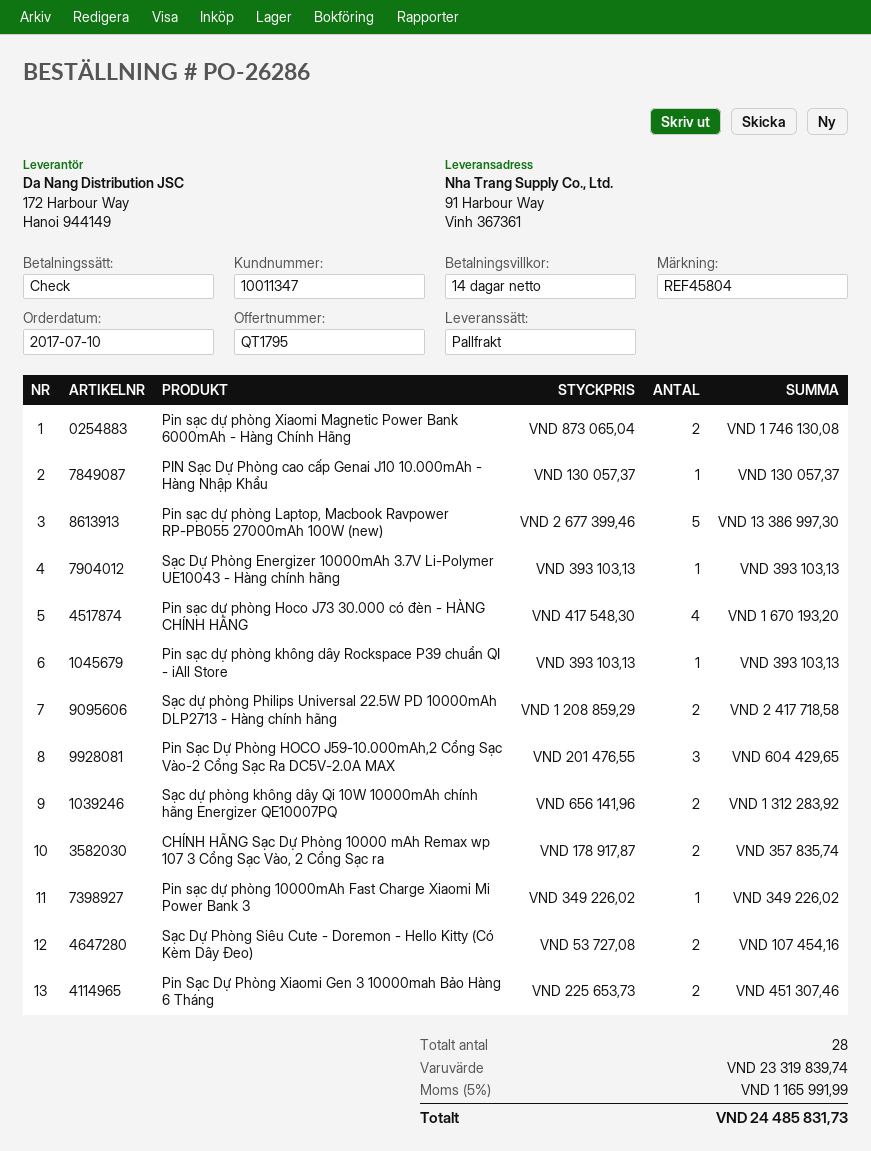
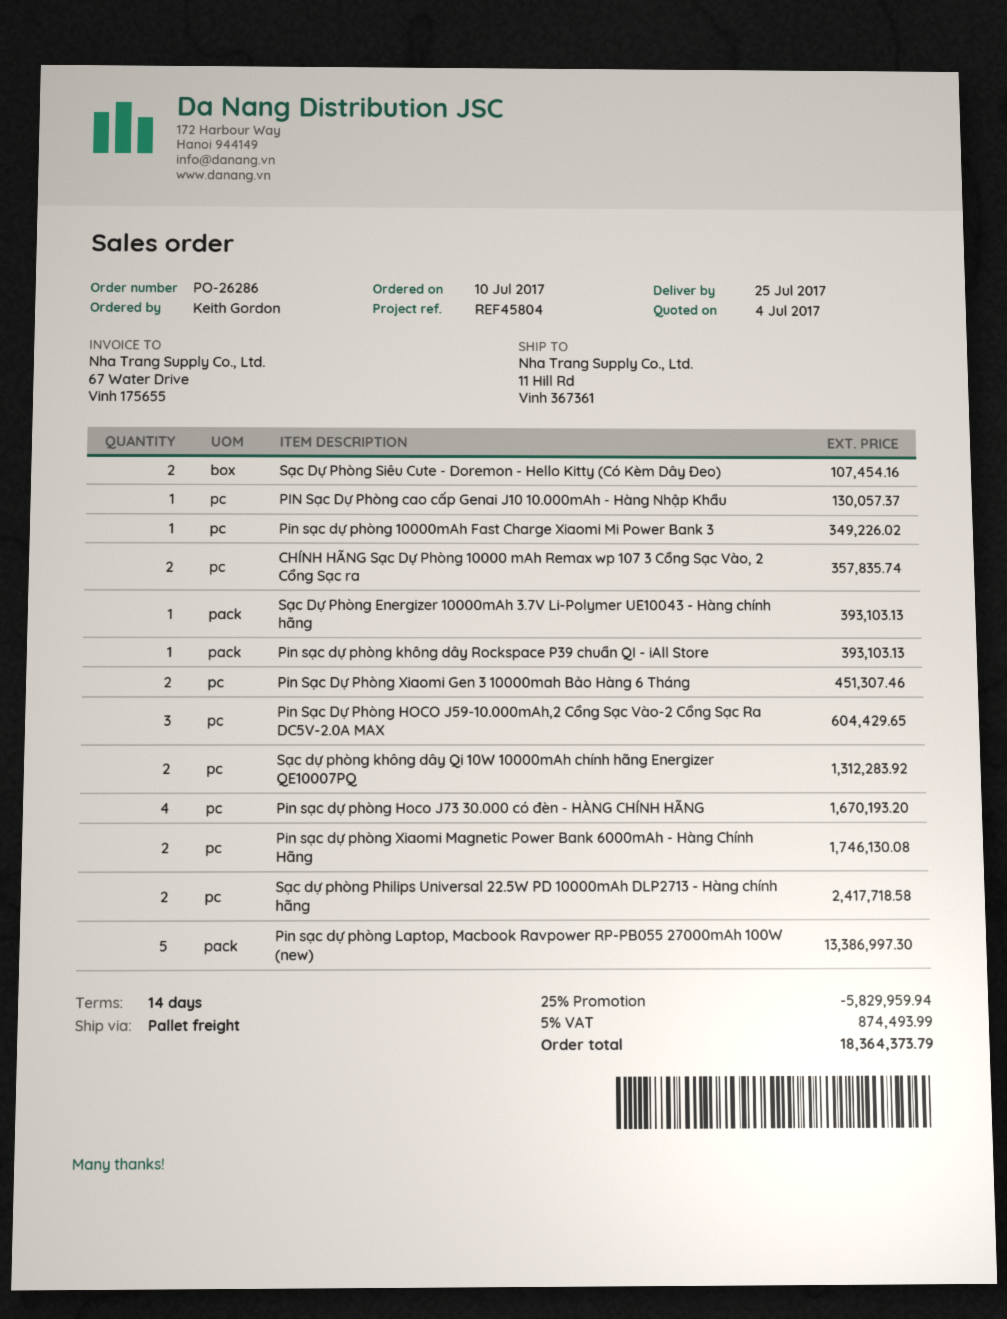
ship to: 91 Harbour Way, Vinh 367361 -> 11 Hill Rd, Vinh 367361
discount: none -> 25% = 5829959.94
tax: 5% = 1165991.99 -> 5% = 874493.99
total: 24485831.73 -> 18364373.79

